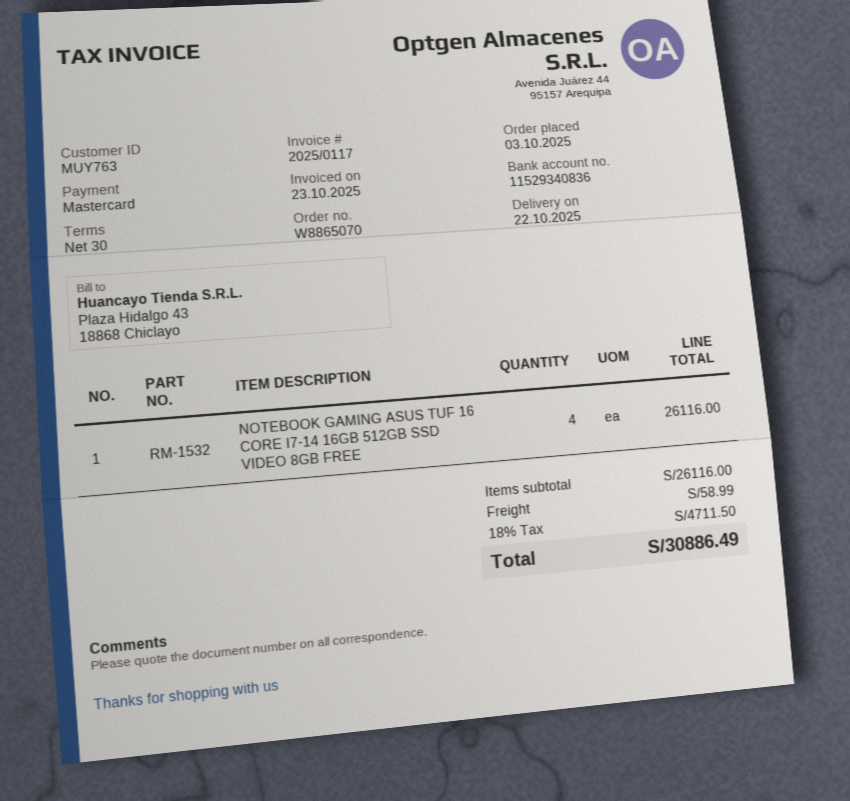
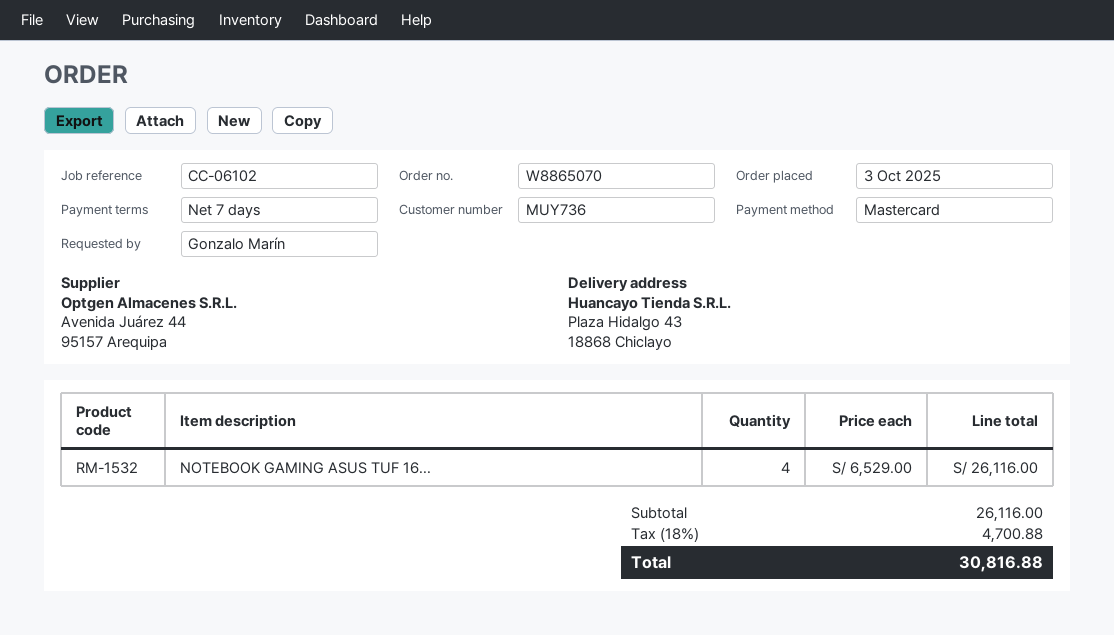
payment terms: 30 days -> 7 days
customer number: MUY763 -> MUY736
shipping: 58.99 -> none
tax: 18% = 4711.50 -> 18% = 4700.88
total: 30886.49 -> 30816.88

